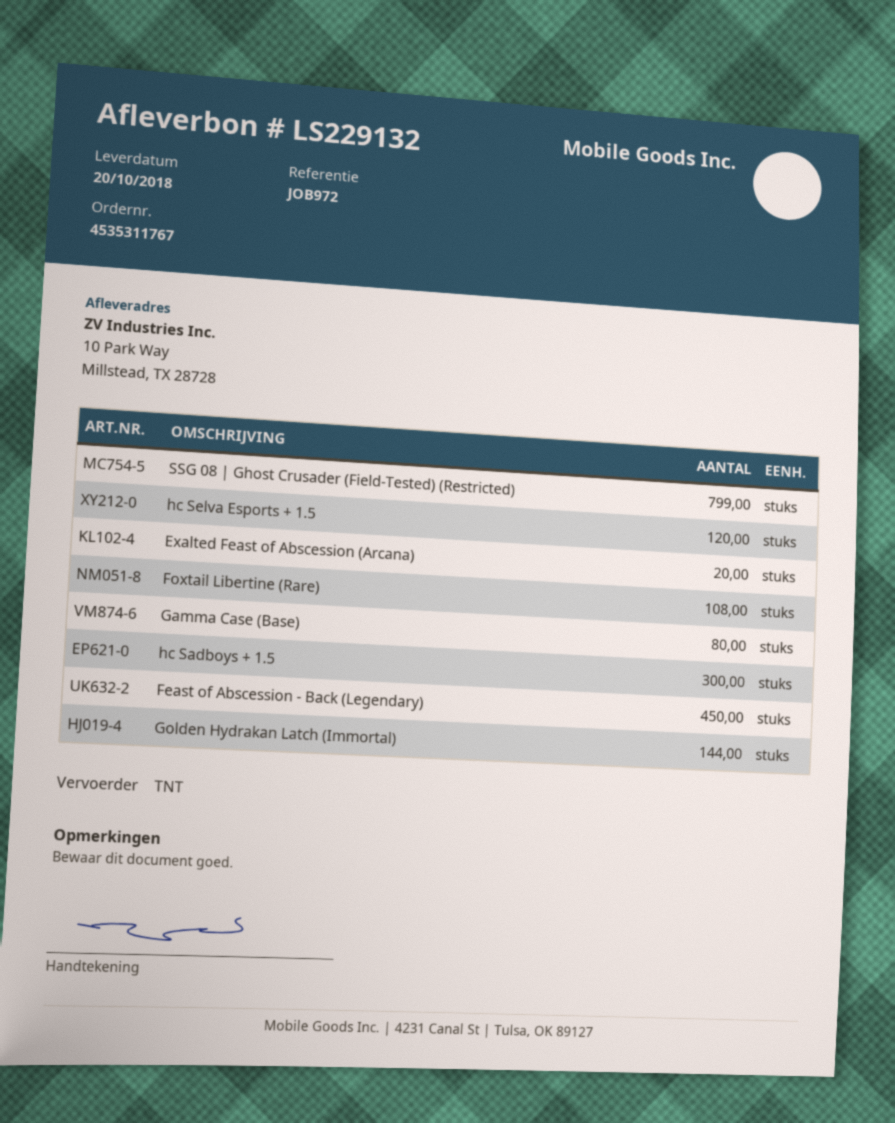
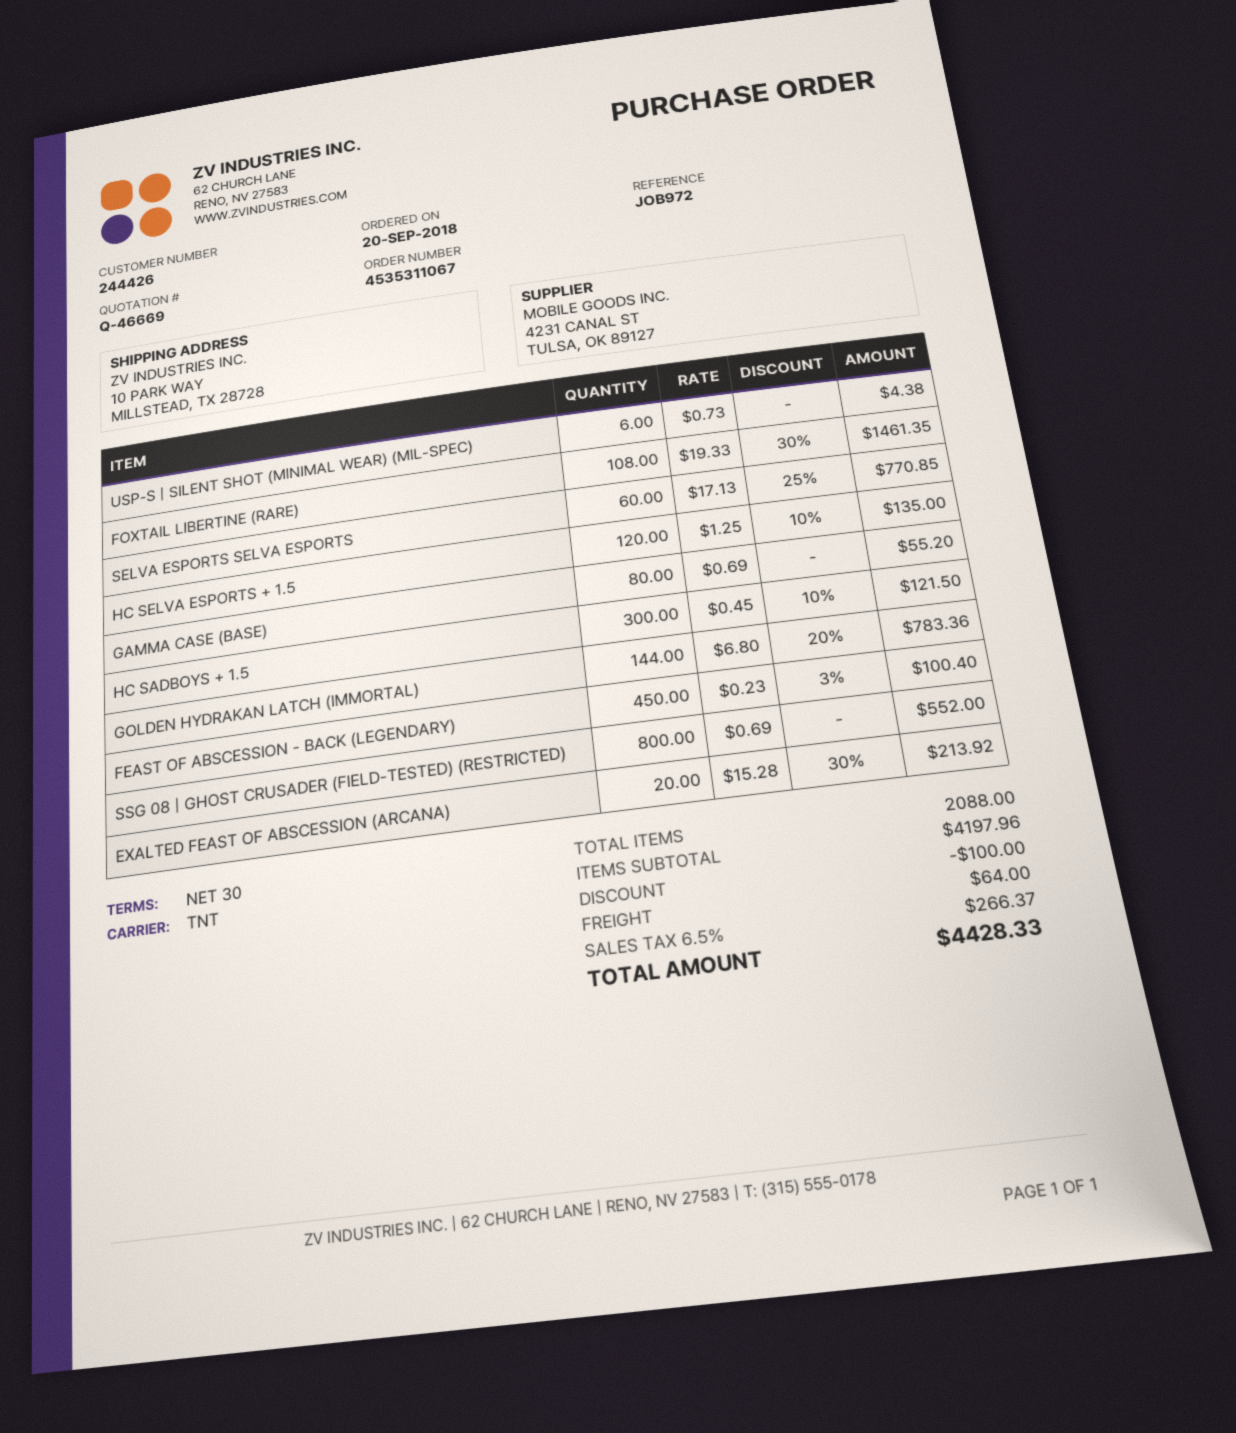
order number: 4535311767 -> 4535311067
SSG 08 | Ghost Crusader (Field-Tested) (Restricted): 799 -> 800
USP-S | SILENT SHOT (MINIMAL WEAR) (MIL-SPEC): none -> 6
SELVA ESPORTS SELVA ESPORTS: none -> 60

